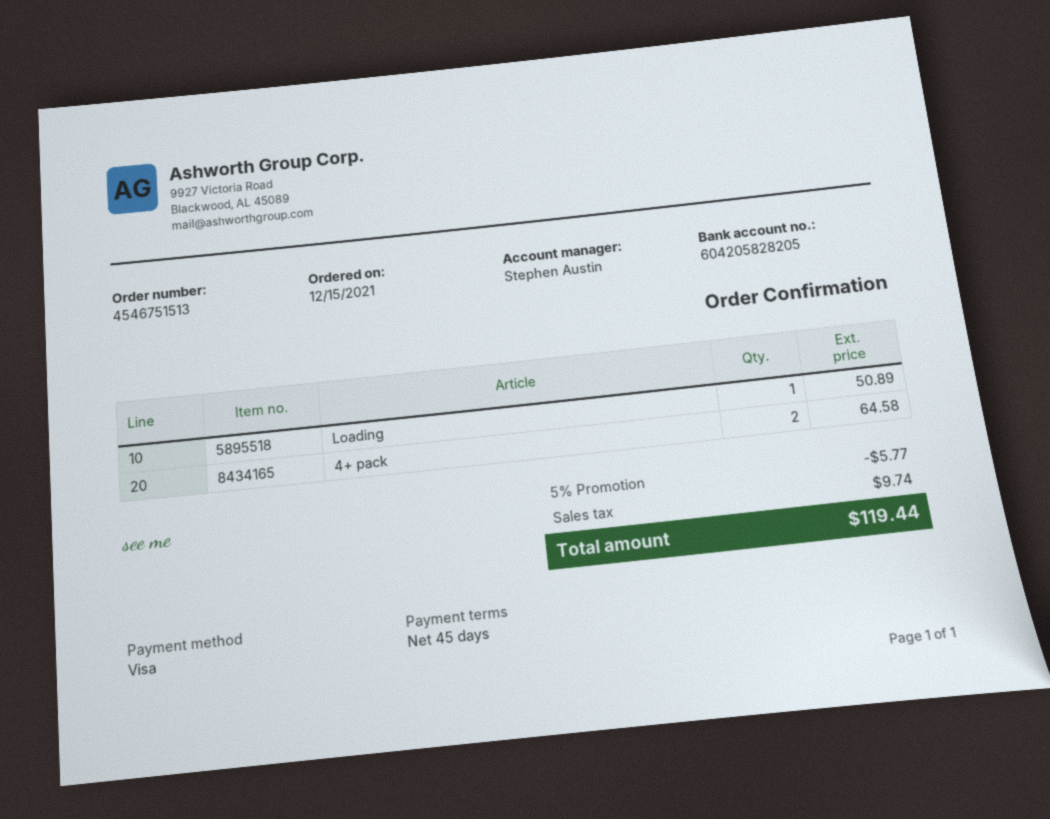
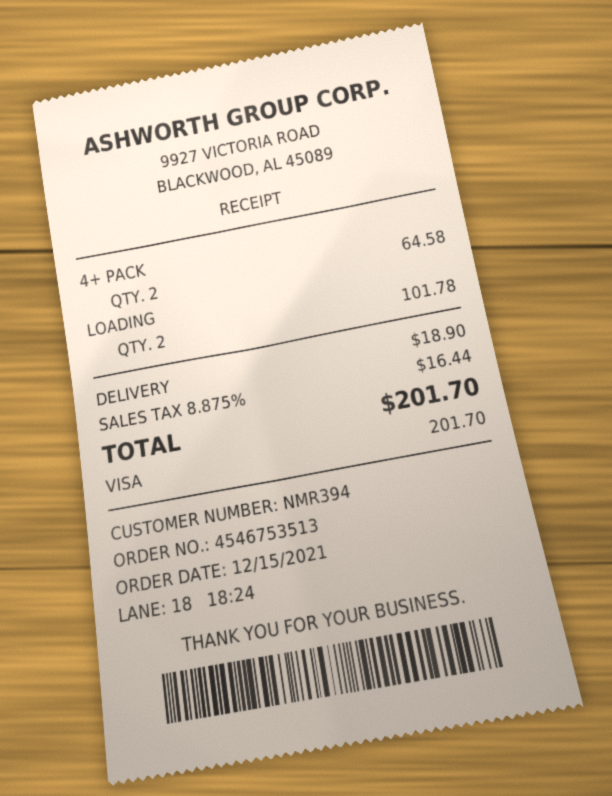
order number: 4546751513 -> 4546753513
Loading: 1 for 50.89 -> 2 for 101.78
discount: 5% = 5.77 -> none
shipping: none -> 18.90
tax: 9.74 -> 16.44
total: 119.44 -> 201.70

